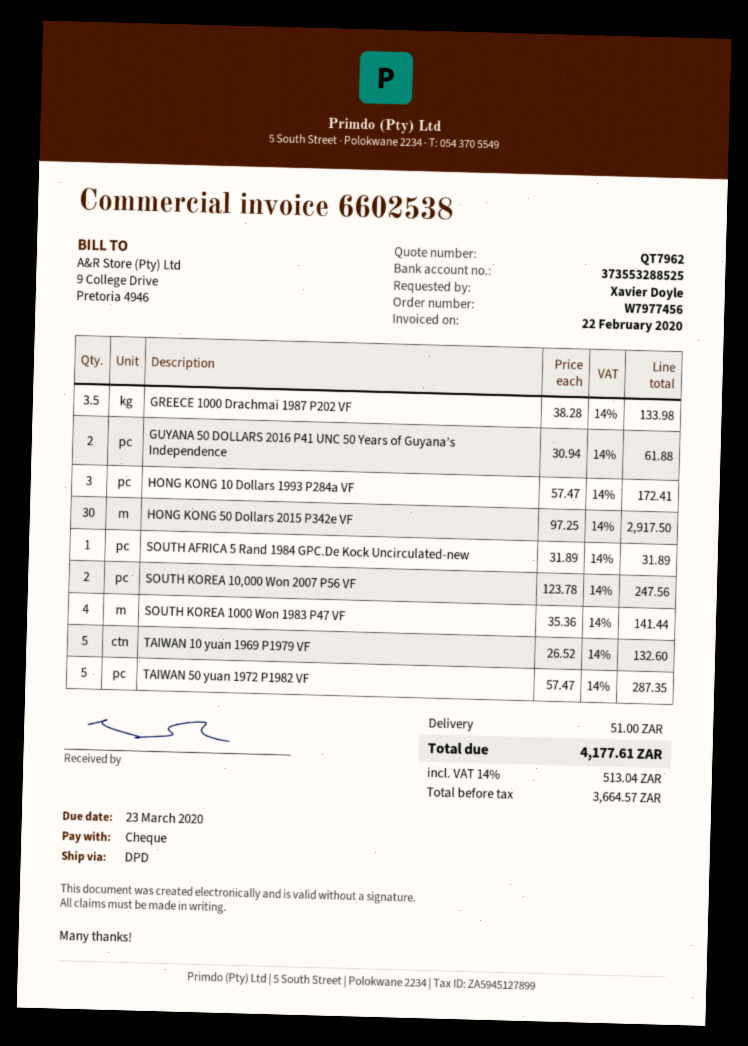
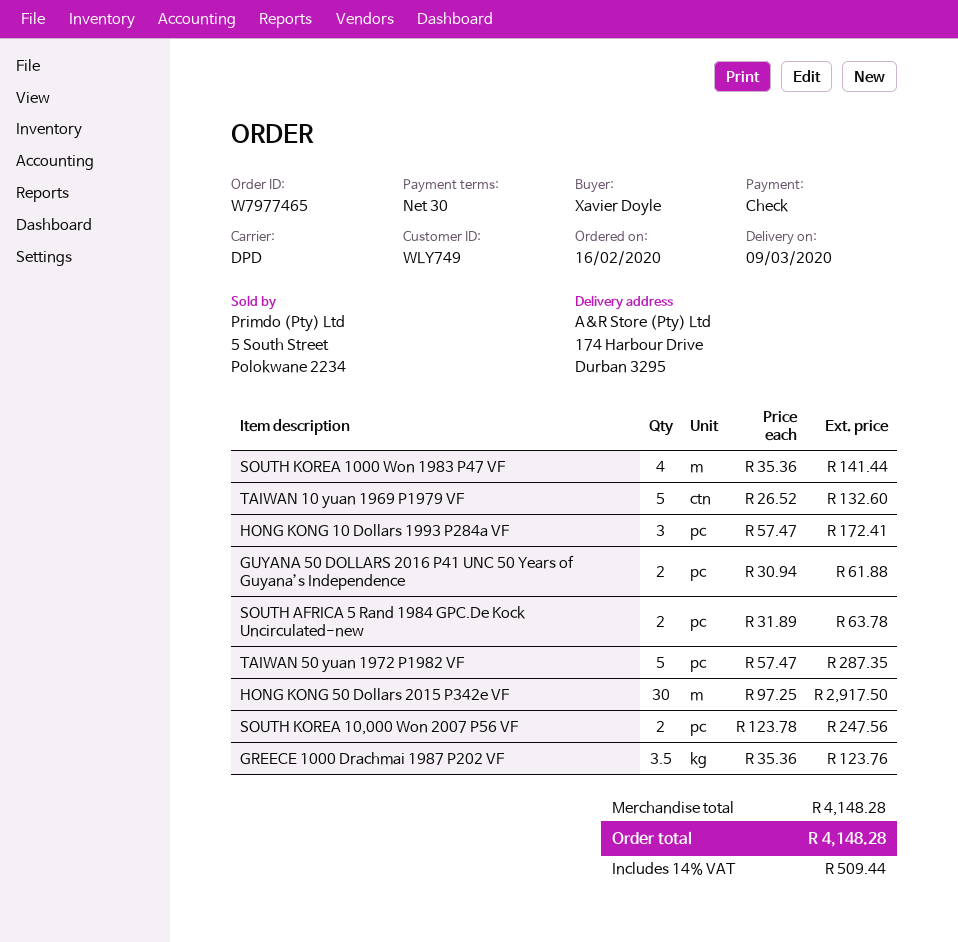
order number: W7977456 -> W7977465
GREECE 1000 Drachmai 1987 P202 VF: 3.5 x 38.28 = 133.98 -> 3.5 x 35.36 = 123.76
SOUTH AFRICA 5 Rand 1984 GPC.De Kock Uncirculated-new: 1 x 31.89 = 31.89 -> 2 x 31.89 = 63.78
shipping: 51.00 -> none
tax: 14% = 513.04 -> 14% = 509.44
total: 4177.61 -> 4148.28

